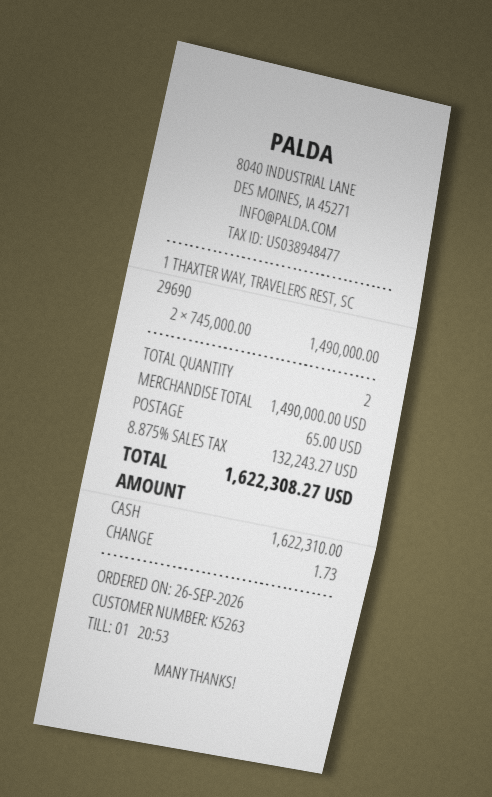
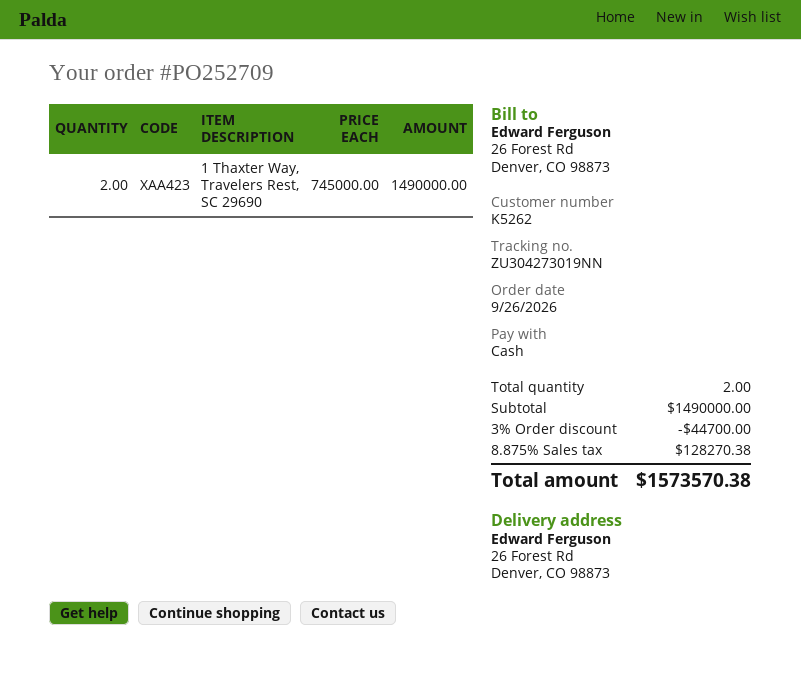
customer number: K5263 -> K5262
discount: none -> 3% = 44700.00
shipping: 65.00 -> none
tax: 8.875% = 132243.27 -> 8.875% = 128270.38
total: 1622308.27 -> 1573570.38

